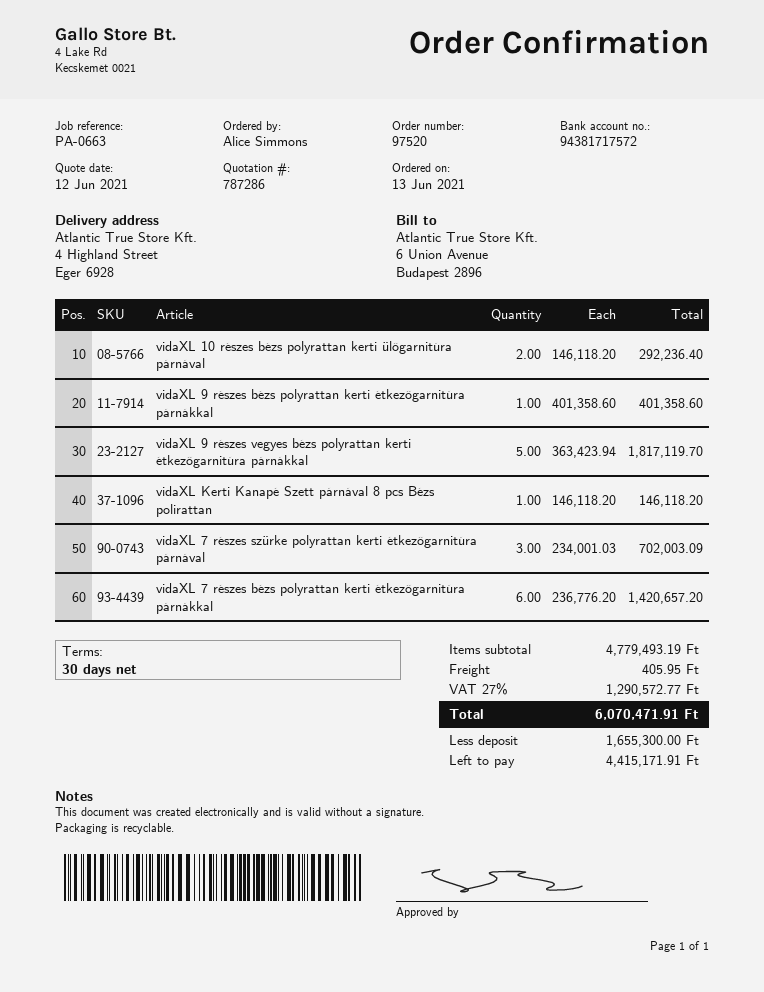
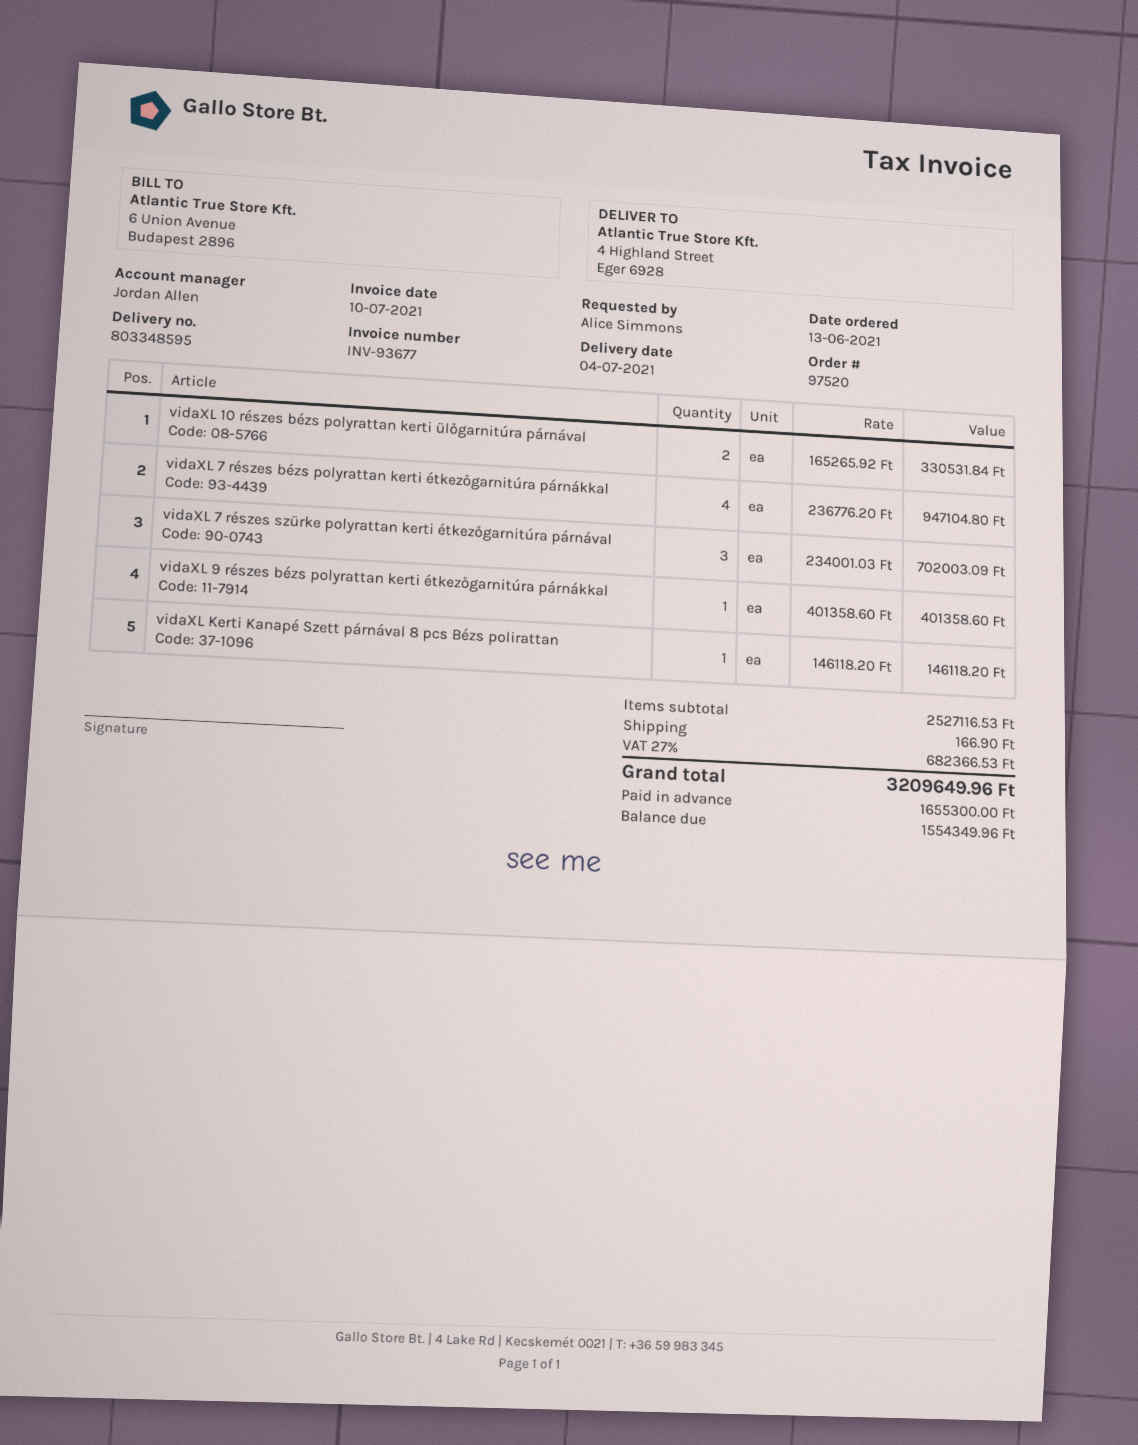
vidaXL 10 részes bézs polyrattan kerti ülőgarnitúra párnával: 2 x 146118.20 = 292236.40 -> 2 x 165265.92 = 330531.84
vidaXL 9 részes vegyes bézs polyrattan kerti étkezőgarnitúra párnákkal: 5 x 363423.94 = 1817119.70 -> none
vidaXL 7 részes bézs polyrattan kerti étkezőgarnitúra párnákkal: 6 x 236776.20 = 1420657.20 -> 4 x 236776.20 = 947104.80
subtotal: 4779493.19 -> 2527116.53
shipping: 405.95 -> 166.90
tax: 27% = 1290572.77 -> 27% = 682366.53
total: 6070471.91 -> 3209649.96
balance: 4415171.91 -> 1554349.96

